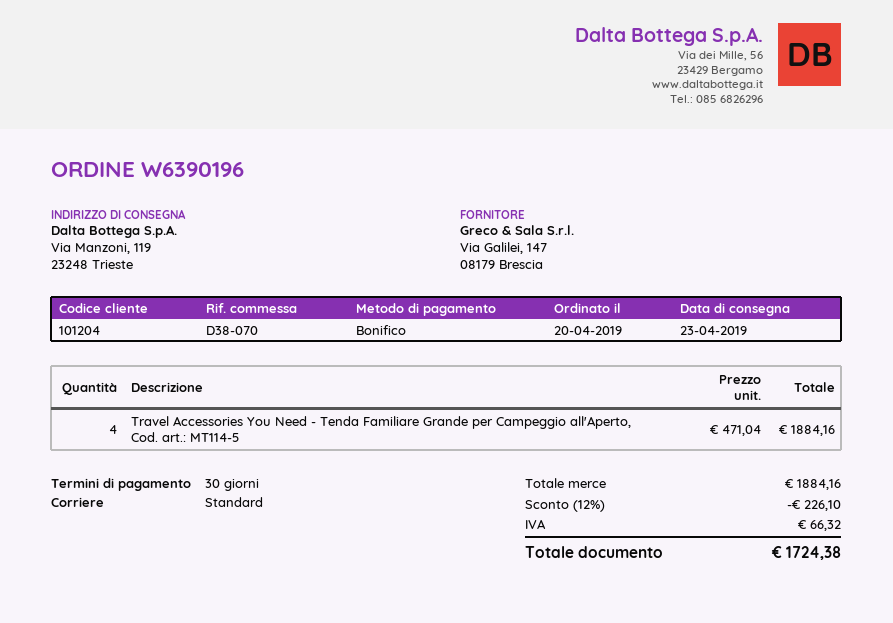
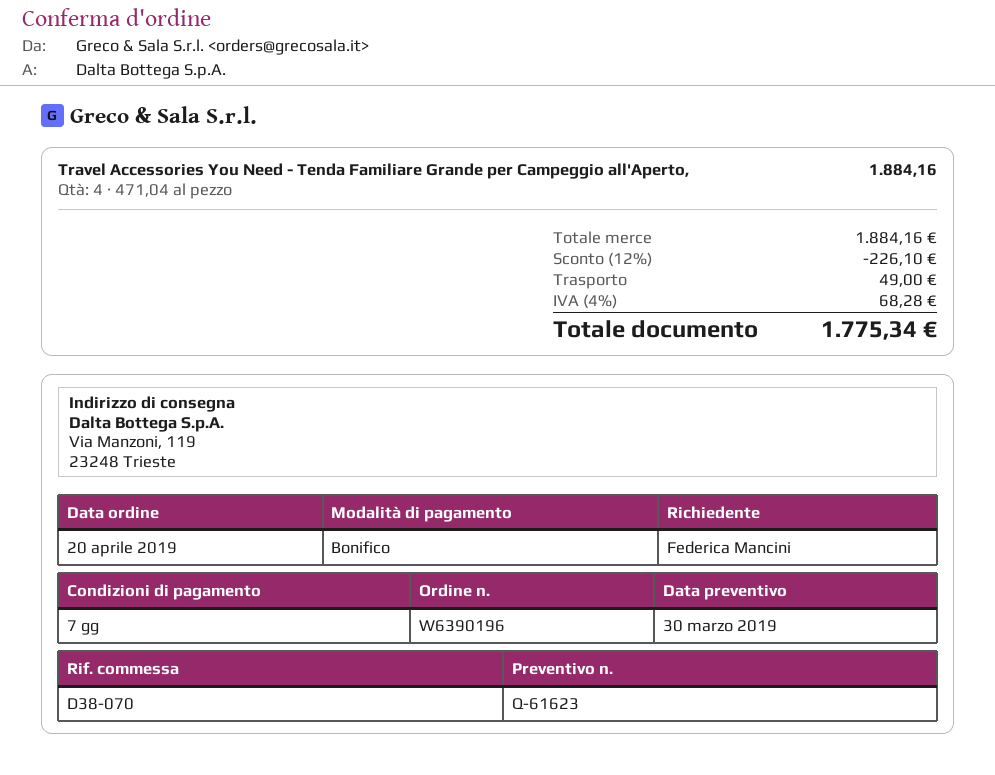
payment terms: 30 days -> 7 days
shipping: none -> 49.00
tax: 66.32 -> 68.28
total: 1724.38 -> 1775.34

